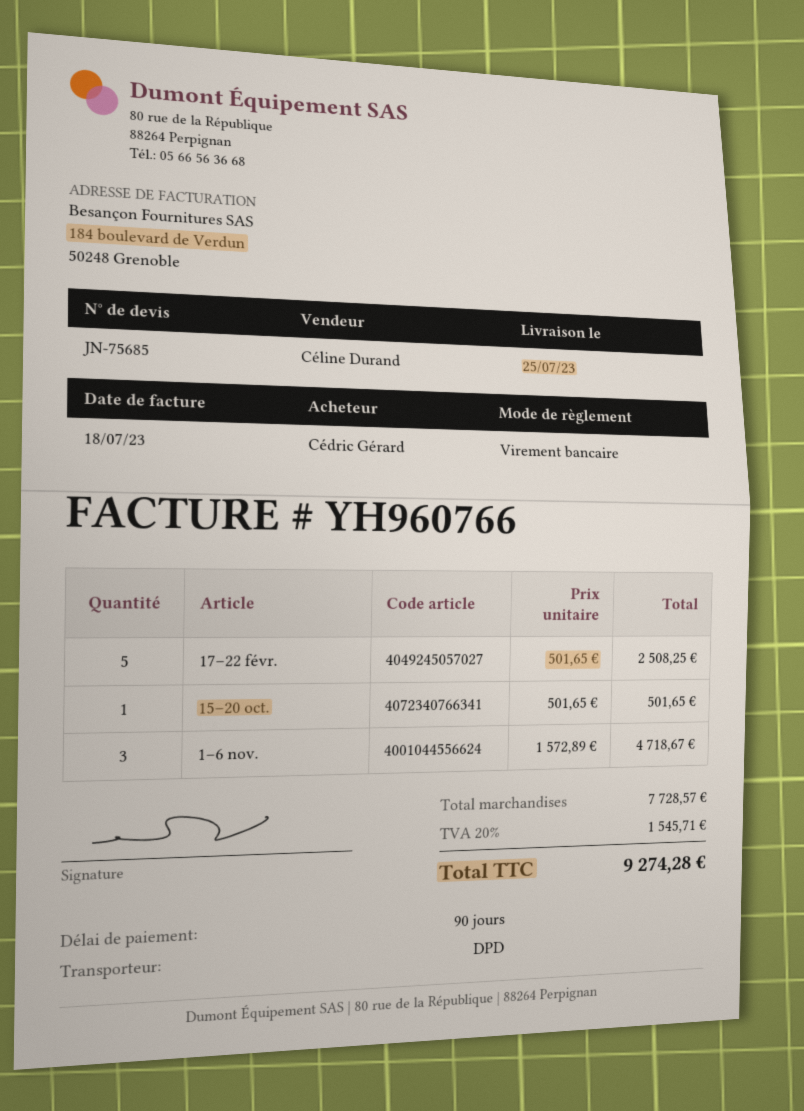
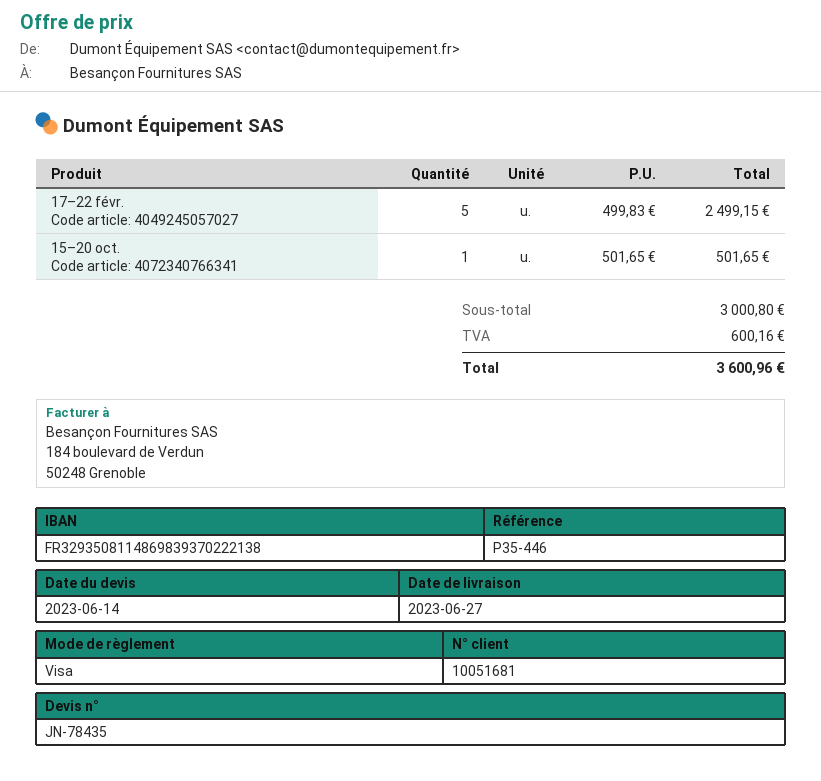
quote number: JN-75685 -> JN-78435
delivery date: 2023-07-25 -> 2023-06-27
payment method: bank transfer -> Visa
17–22 févr.: 5 x 501.65 = 2508.25 -> 5 x 499.83 = 2499.15
1–6 nov.: 3 x 1572.89 = 4718.67 -> none
subtotal: 7728.57 -> 3000.80
tax: 1545.71 -> 600.16
total: 9274.28 -> 3600.96

